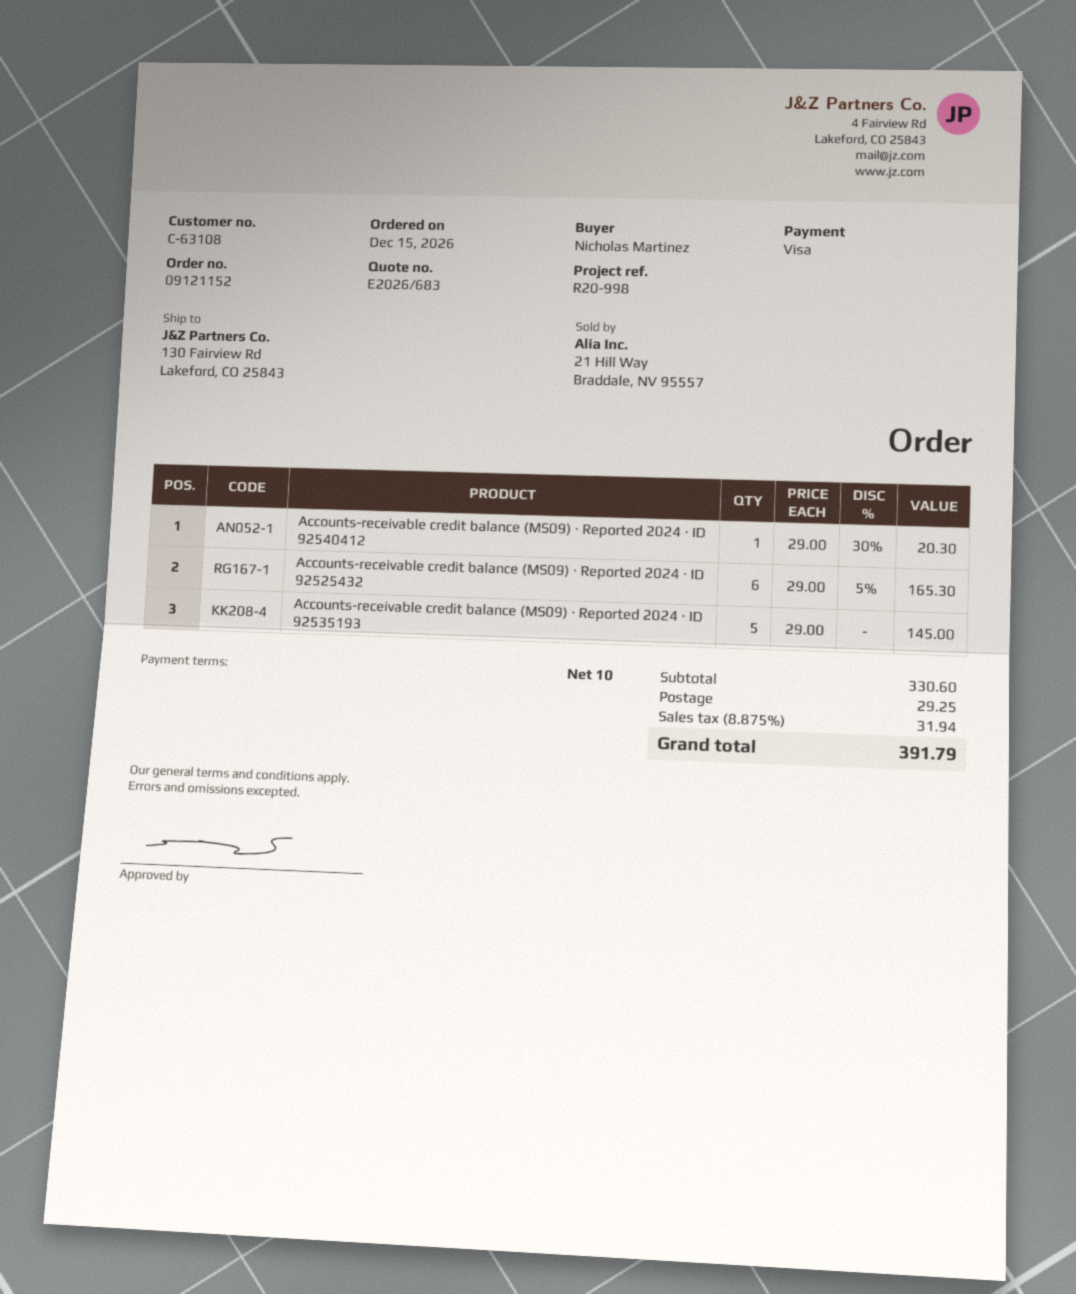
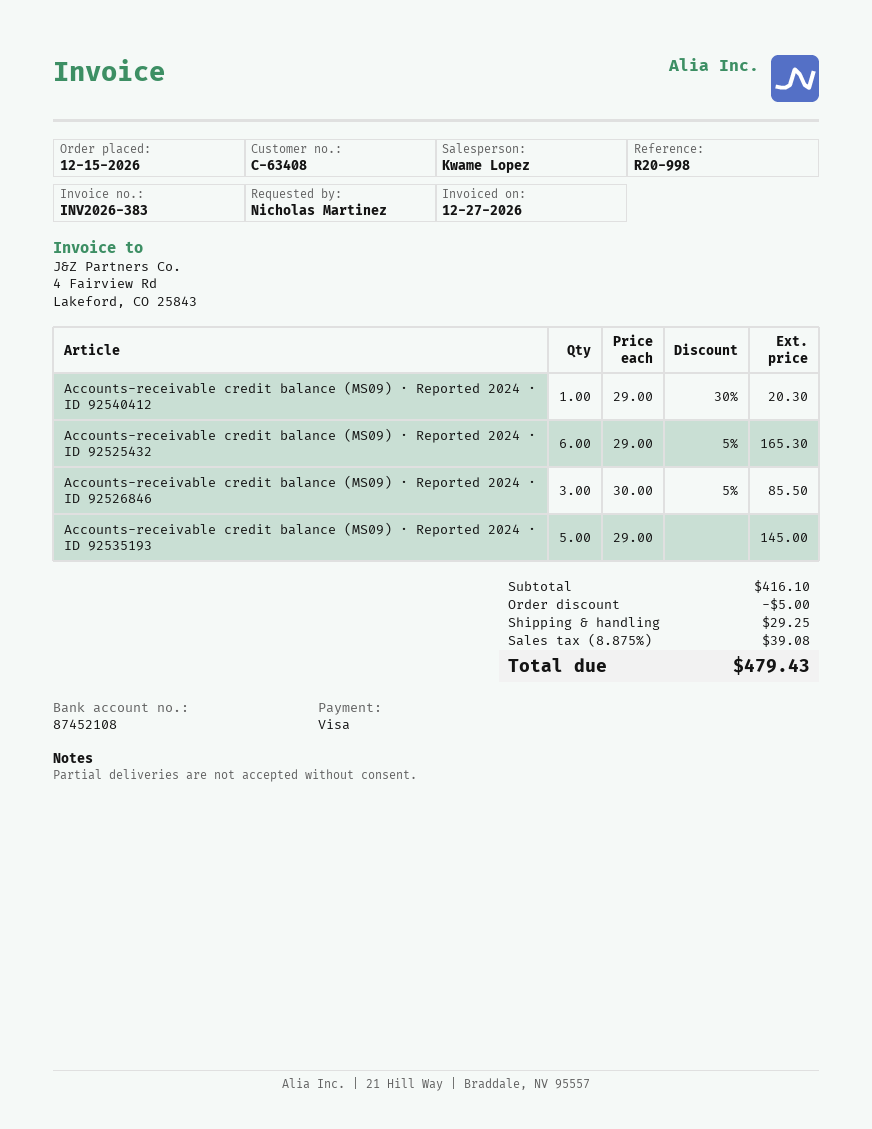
customer number: C-63108 -> C-63408
Accounts-receivable credit balance (MS09) · Reported 2024 · ID 92526846: none -> 3 x 30.00 - 5% = 85.50
subtotal: 330.60 -> 416.10
discount: none -> 5.00
tax: 8.875% = 31.94 -> 8.875% = 39.08
total: 391.79 -> 479.43

